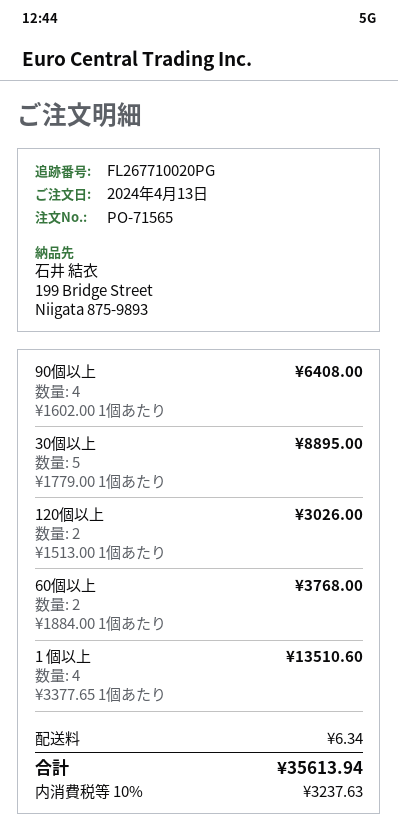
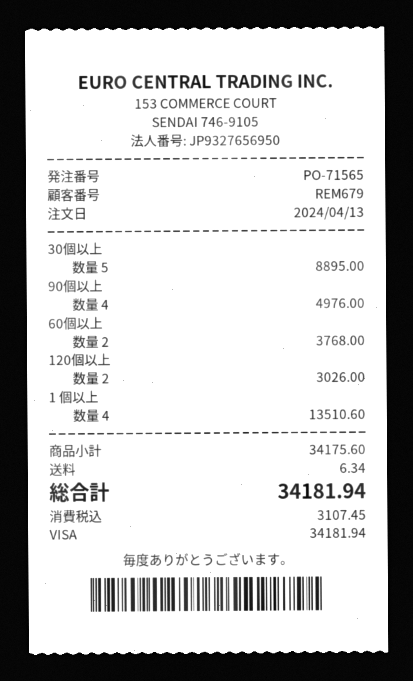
90個以上: 4 for 6408.00 -> 4 for 4976.00
tax: 3237.63 -> 3107.45
total: 35613.94 -> 34181.94

